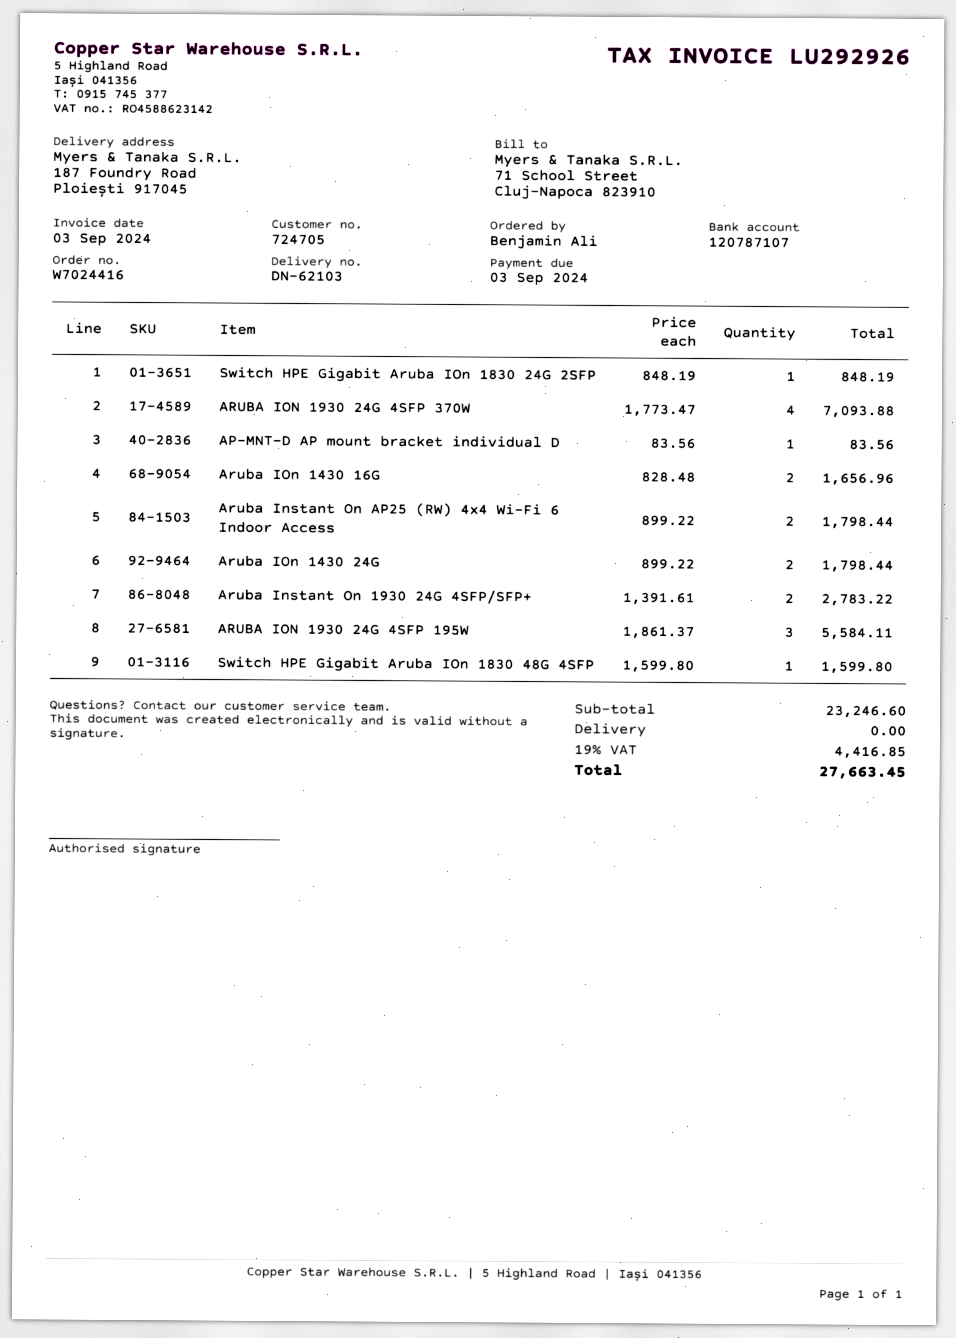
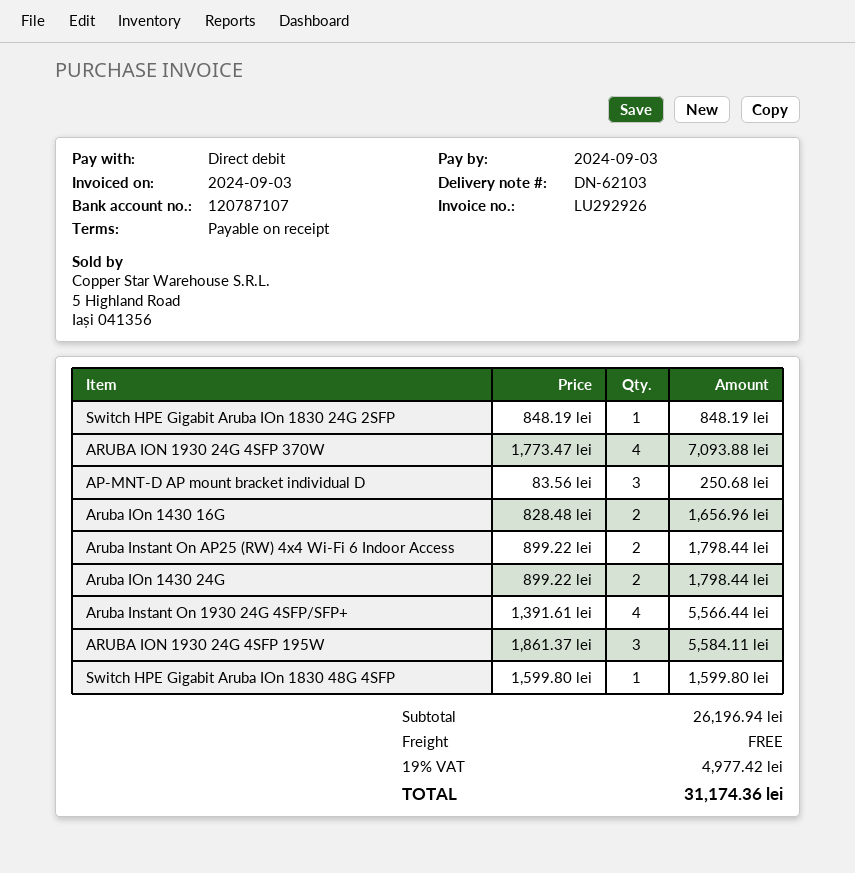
AP-MNT-D AP mount bracket individual D: 1 x 83.56 = 83.56 -> 3 x 83.56 = 250.68
Aruba Instant On 1930 24G 4SFP/SFP+: 2 x 1391.61 = 2783.22 -> 4 x 1391.61 = 5566.44
subtotal: 23246.60 -> 26196.94
tax: 19% = 4416.85 -> 19% = 4977.42
total: 27663.45 -> 31174.36

